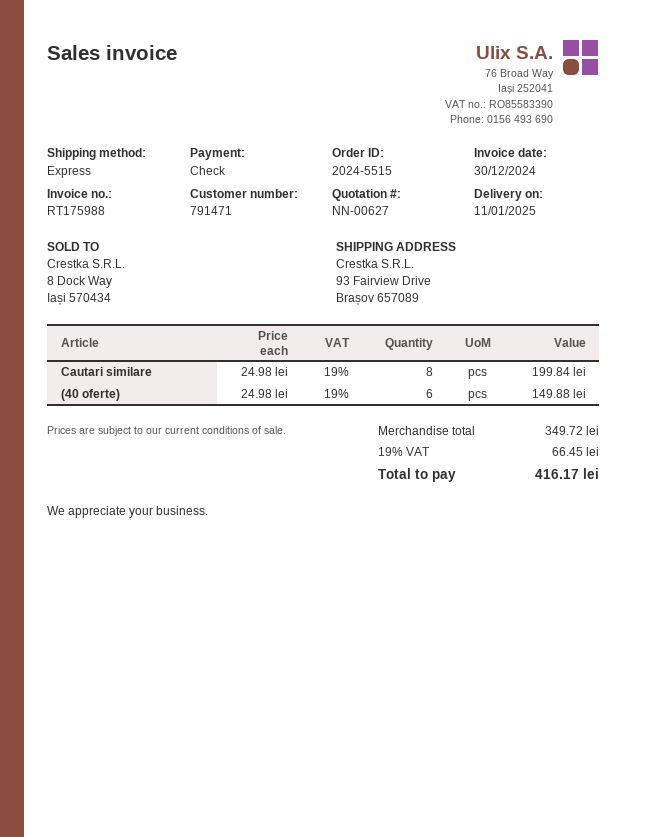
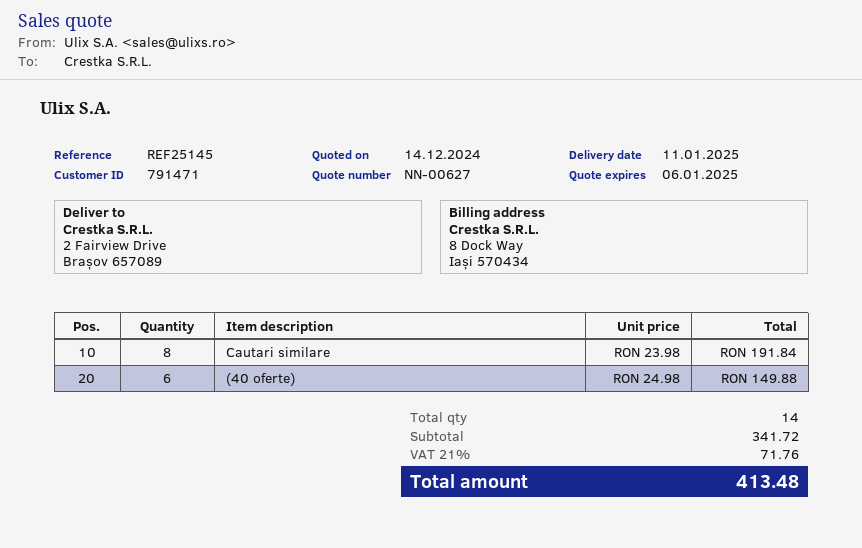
ship to: 93 Fairview Drive, Brașov 657089 -> 2 Fairview Drive, Brașov 657089
Cautari similare: 8 x 24.98 = 199.84 -> 8 x 23.98 = 191.84
subtotal: 349.72 -> 341.72
tax: 19% = 66.45 -> 21% = 71.76
total: 416.17 -> 413.48

